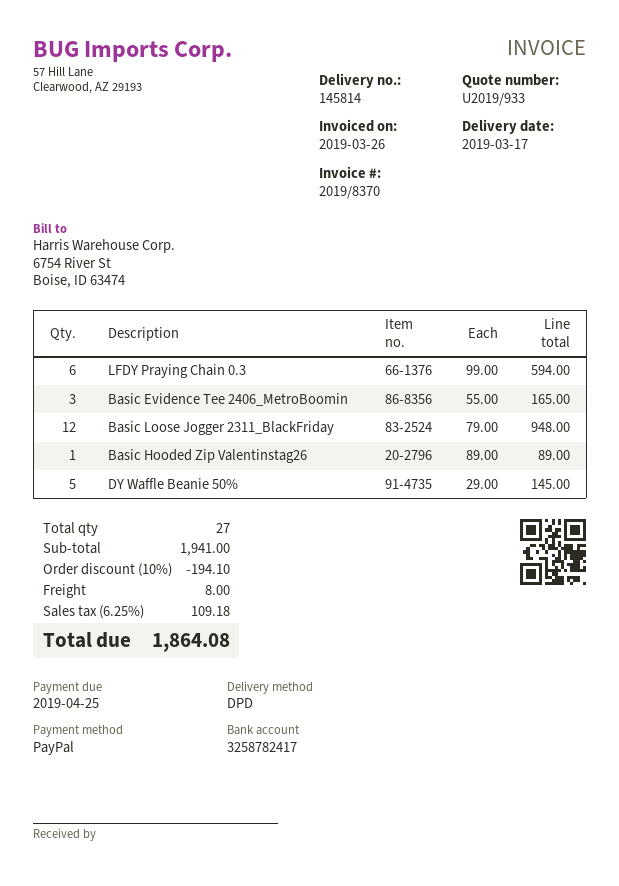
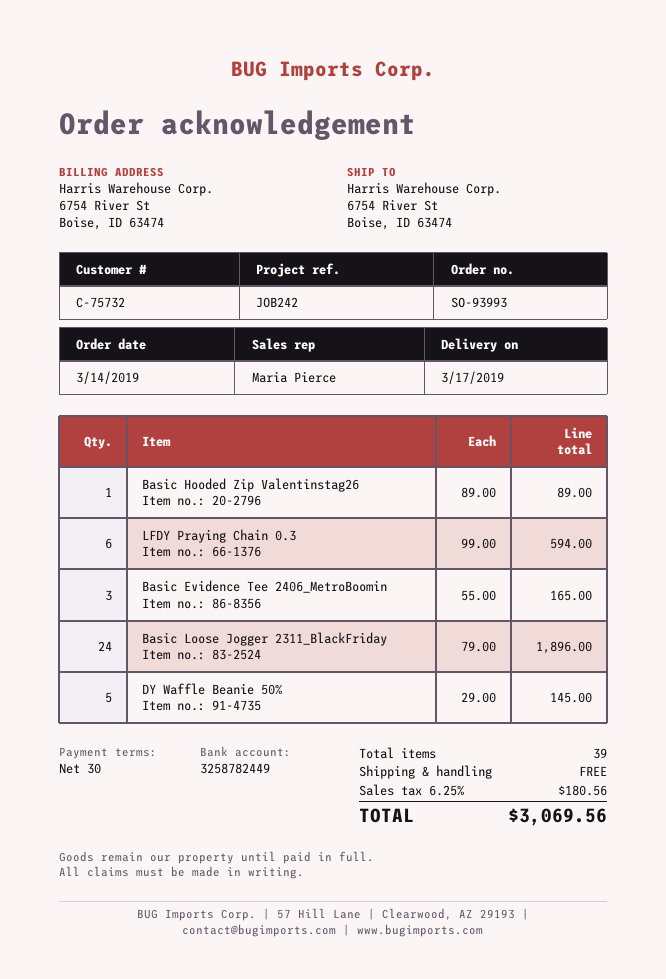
bank account: 3258782417 -> 3258782449
Basic Loose Jogger 2311_BlackFriday: 12 x 79.00 = 948.00 -> 24 x 79.00 = 1896.00
total quantity: 27 -> 39
discount: 10% = 194.10 -> none
shipping: 8.00 -> 0.00
tax: 6.25% = 109.18 -> 6.25% = 180.56
total: 1864.08 -> 3069.56

